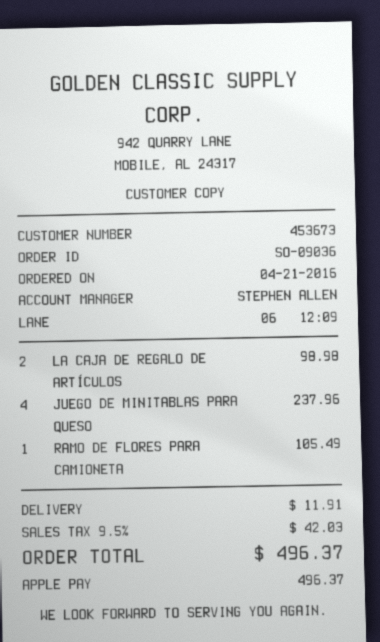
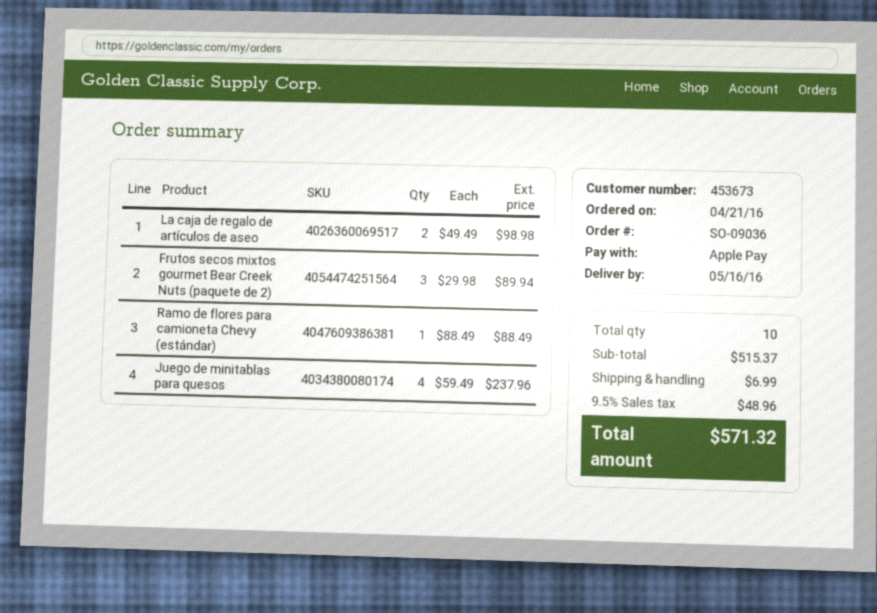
RAMO DE FLORES PARA CAMIONETA: 1 for 105.49 -> 1 for 88.49
Frutos secos mixtos gourmet Bear Creek Nuts (paquete de 2): none -> 3 for 89.94
shipping: 11.91 -> 6.99
tax: 9.5% = 42.03 -> 9.5% = 48.96
total: 496.37 -> 571.32

